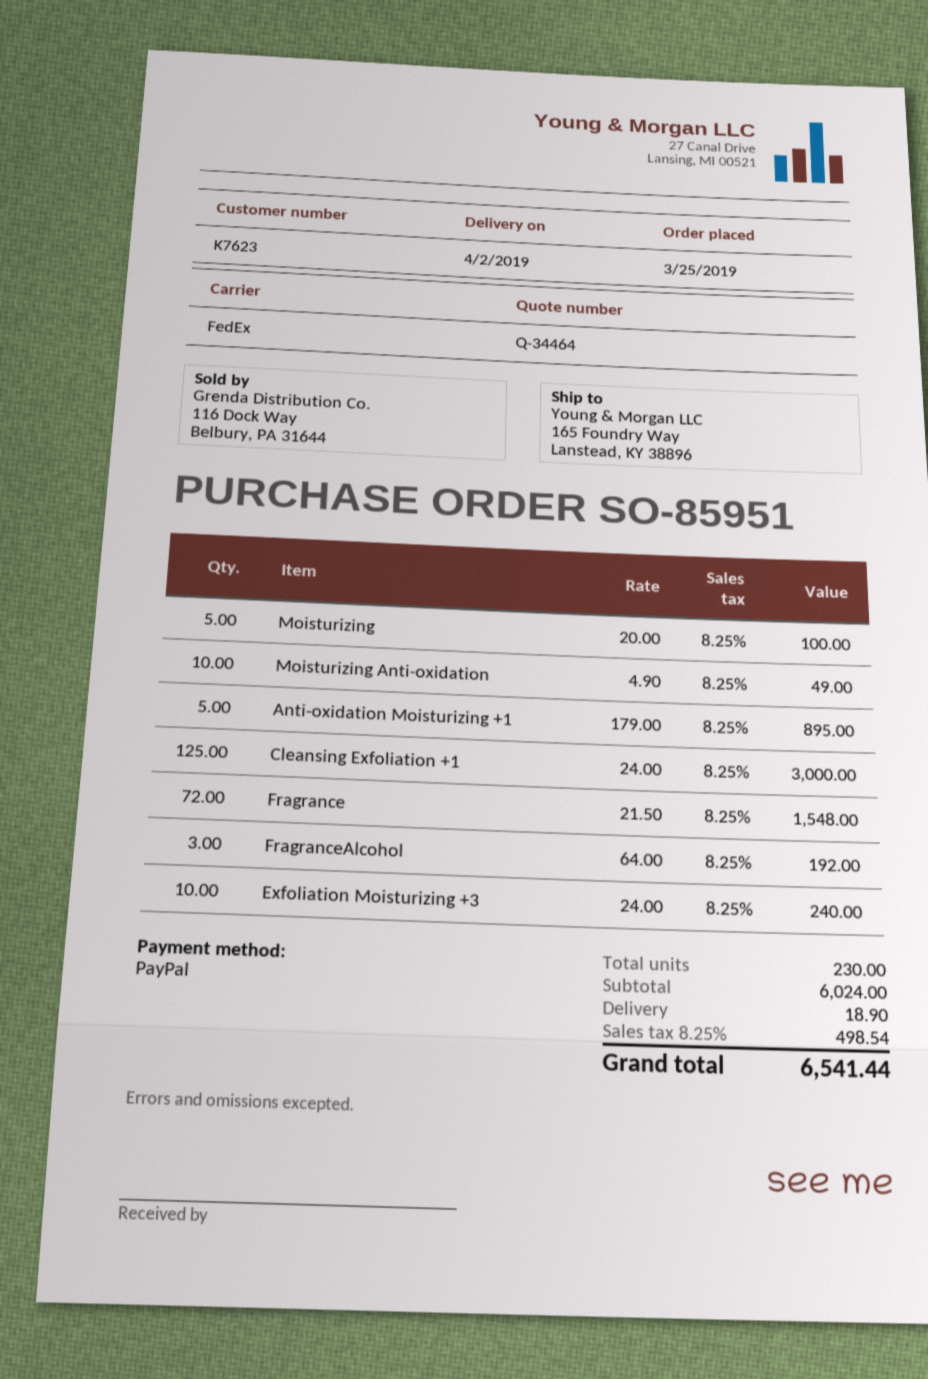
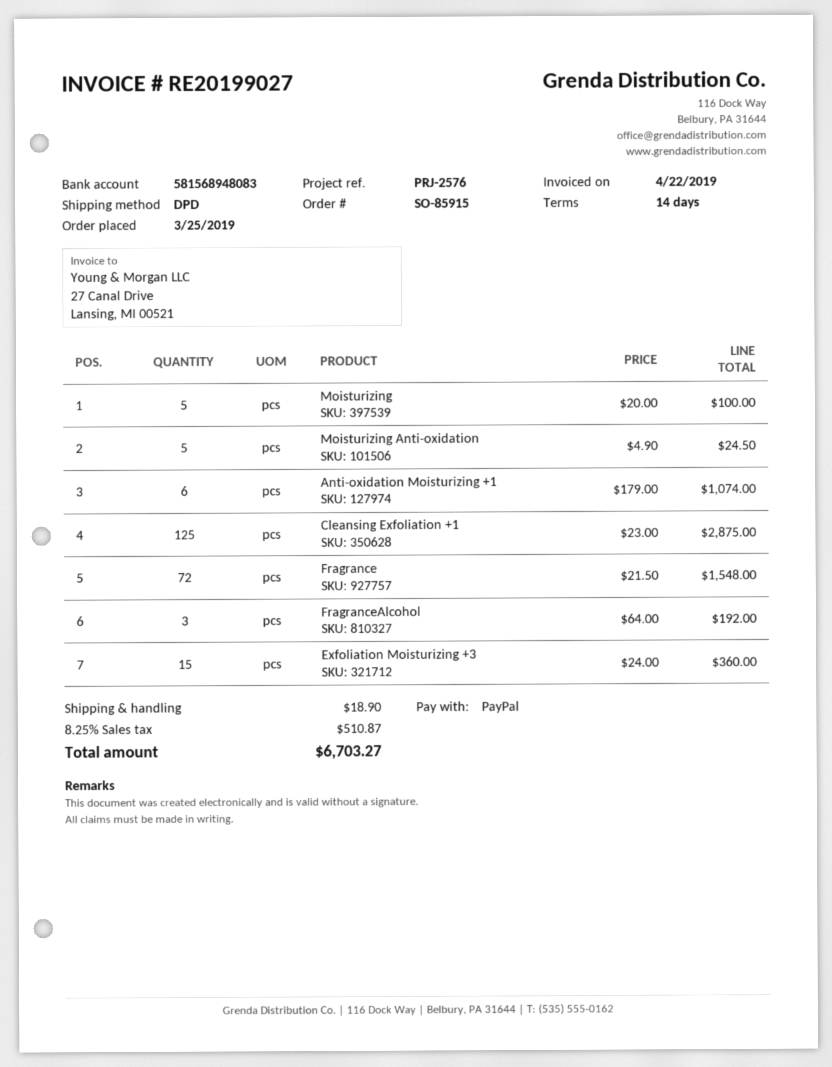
order number: SO-85951 -> SO-85915
shipping method: FedEx -> DPD
Moisturizing Anti-oxidation: 10 x 4.90 = 49.00 -> 5 x 4.90 = 24.50
Anti-oxidation Moisturizing +1: 5 x 179.00 = 895.00 -> 6 x 179.00 = 1074.00
Cleansing Exfoliation +1: 125 x 24.00 = 3000.00 -> 125 x 23.00 = 2875.00
Exfoliation Moisturizing +3: 10 x 24.00 = 240.00 -> 15 x 24.00 = 360.00
tax: 8.25% = 498.54 -> 8.25% = 510.87
total: 6541.44 -> 6703.27

